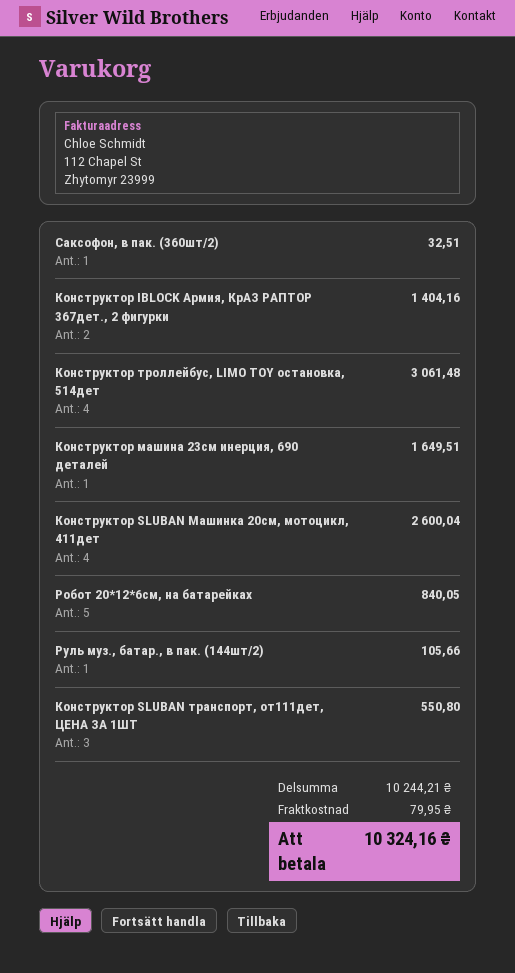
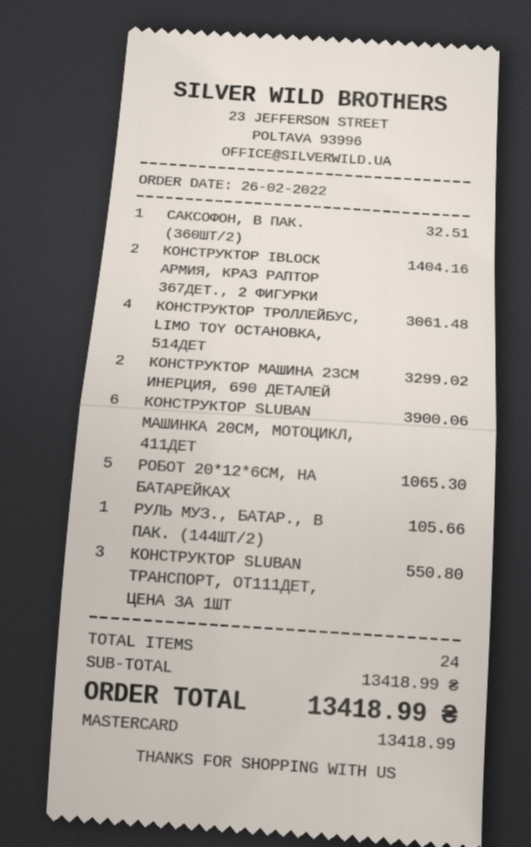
Конструктор машина 23см инерция, 690 деталей: 1 for 1649.51 -> 2 for 3299.02
Конструктор SLUBAN Машинка 20см, мотоцикл, 411дет: 4 for 2600.04 -> 6 for 3900.06
Робот 20*12*6см, на батарейках: 5 for 840.05 -> 5 for 1065.30
subtotal: 10244.21 -> 13418.99
shipping: 79.95 -> none
total: 10324.16 -> 13418.99

